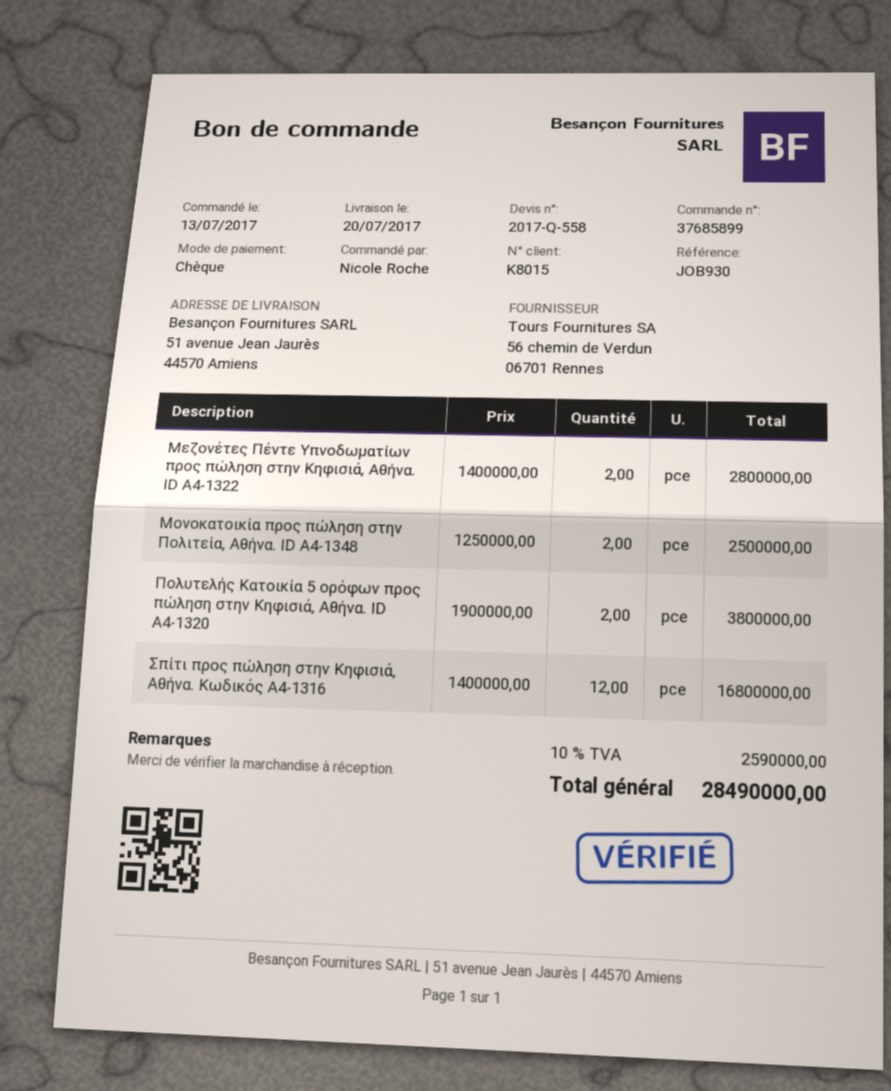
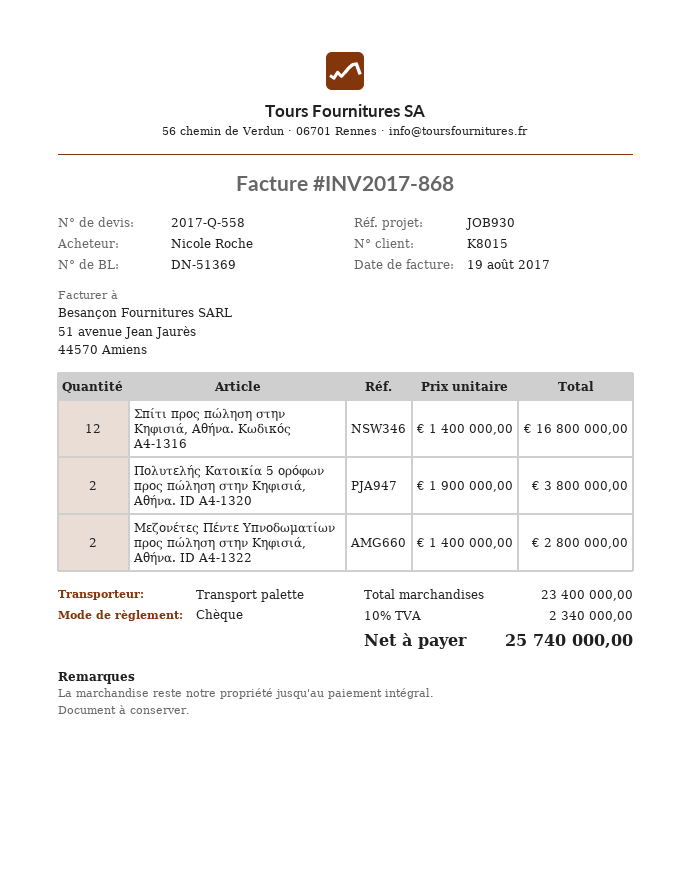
Μονοκατοικία προς πώληση στην Πολιτεία, Αθήνα. ID A4-1348: 2 x 1250000.00 = 2500000.00 -> none
tax: 10% = 2590000.00 -> 10% = 2340000.00
total: 28490000.00 -> 25740000.00

